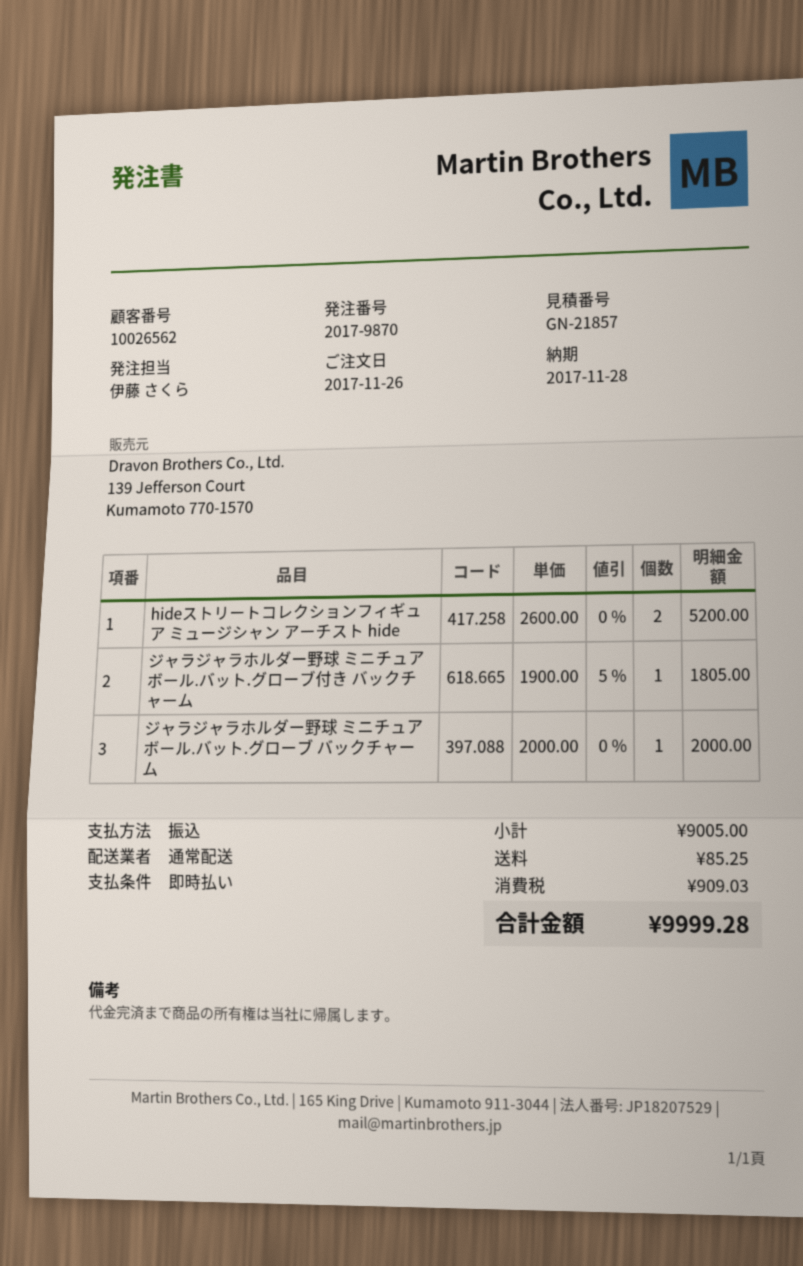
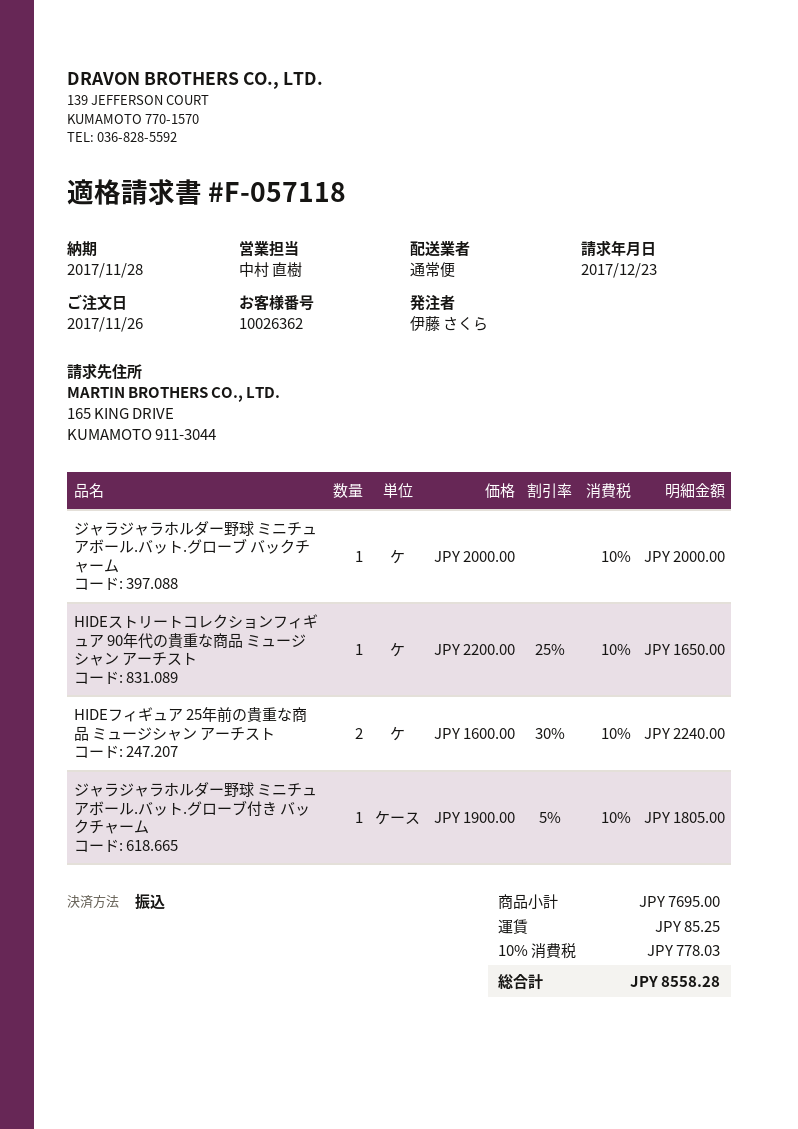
customer number: 10026562 -> 10026362
hideストリートコレクションフィギュア ミュージシャン アーチスト hide: 2 x 2600.00 = 5200.00 -> none
HIDEストリートコレクションフィギュア 90年代の貴重な商品 ミュージシャン アーチスト: none -> 1 x 2200.00 - 25% = 1650.00
HIDEフィギュア 25年前の貴重な商品 ミュージシャン アーチスト: none -> 2 x 1600.00 - 30% = 2240.00
subtotal: 9005.00 -> 7695.00
tax: 909.03 -> 778.03
total: 9999.28 -> 8558.28

